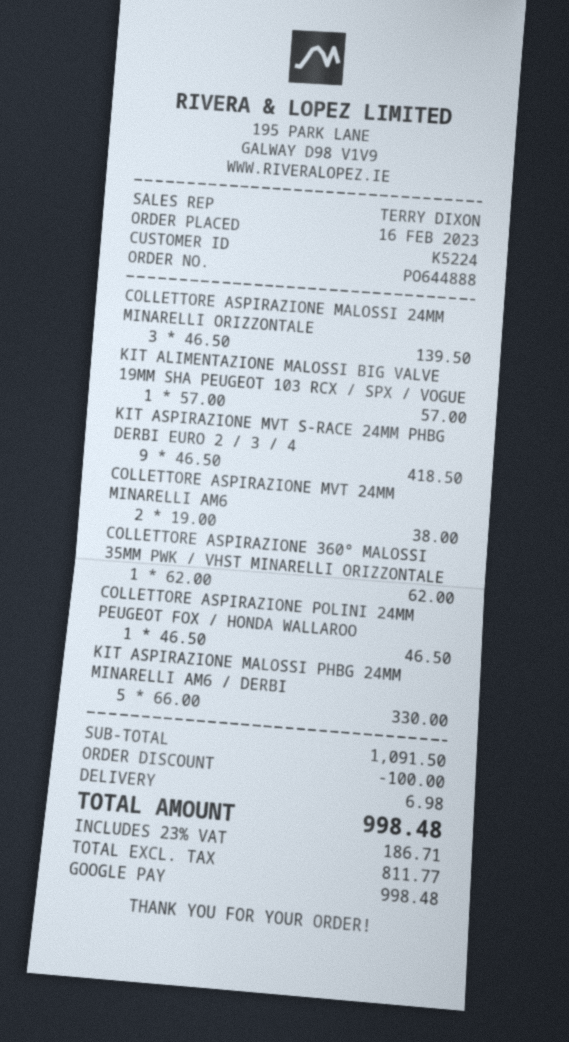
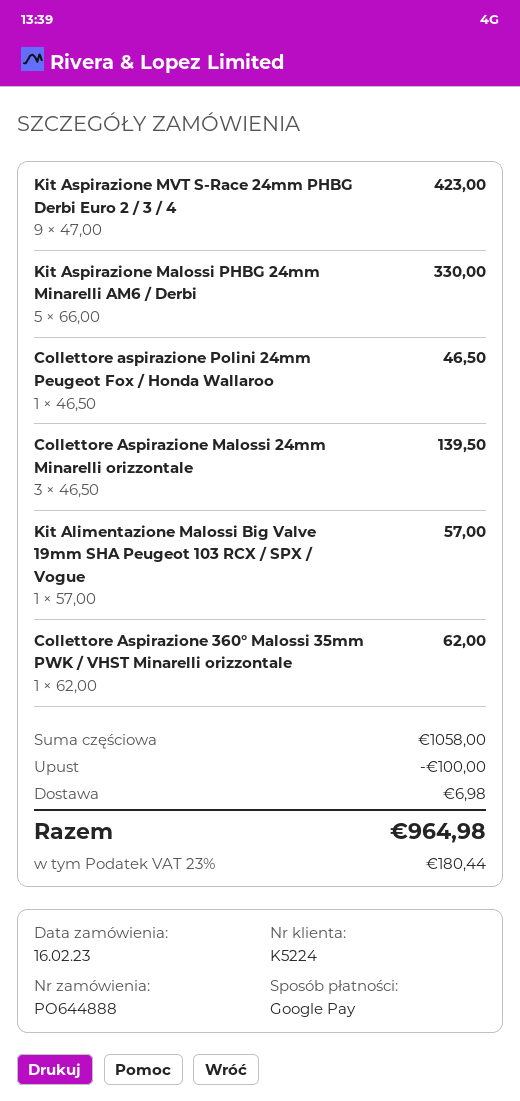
KIT ASPIRAZIONE MVT S-RACE 24MM PHBG DERBI EURO 2 / 3 / 4: 9 x 46.50 = 418.50 -> 9 x 47.00 = 423.00
COLLETTORE ASPIRAZIONE MVT 24MM MINARELLI AM6: 2 x 19.00 = 38.00 -> none
subtotal: 1091.50 -> 1058.00
tax: 23% = 186.71 -> 23% = 180.44
total: 998.48 -> 964.98

